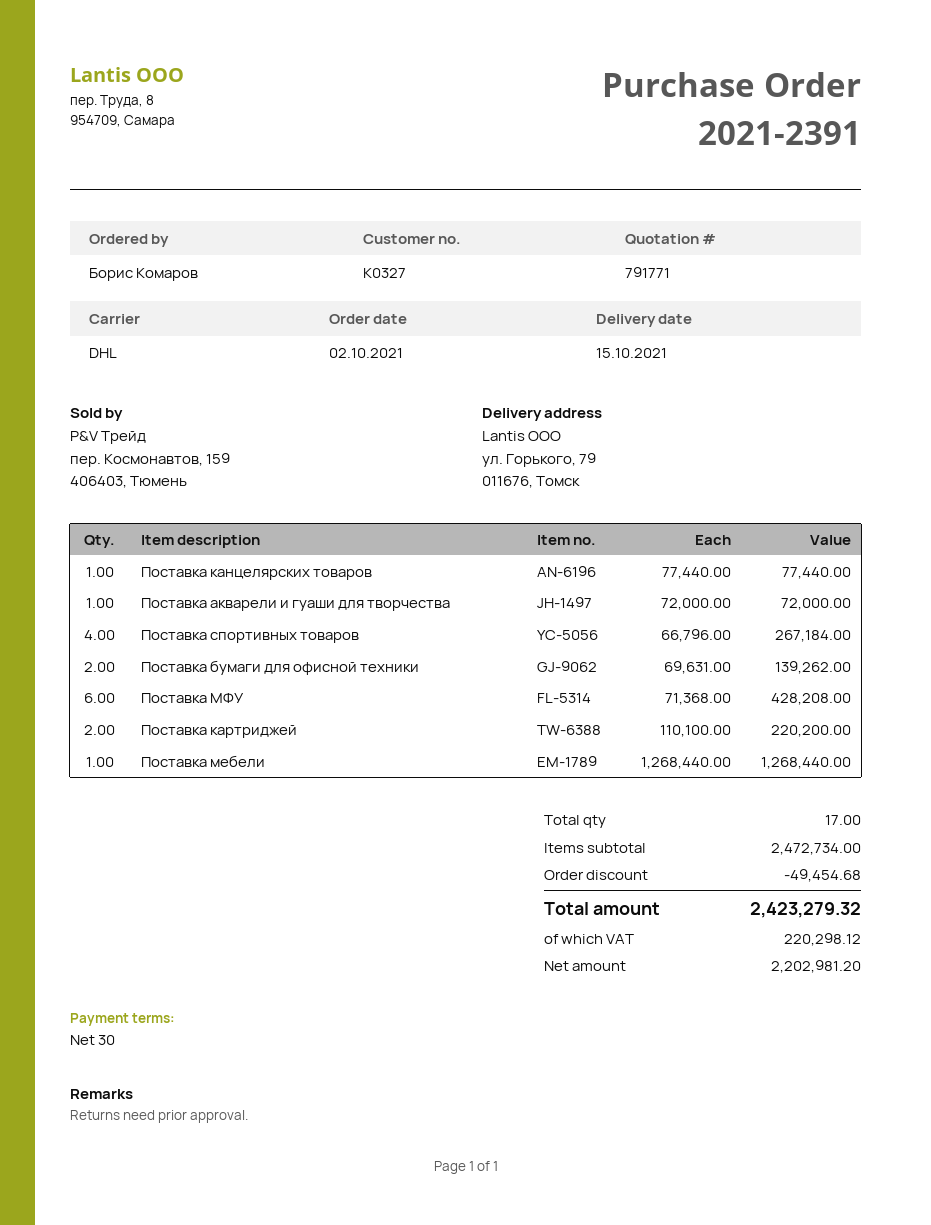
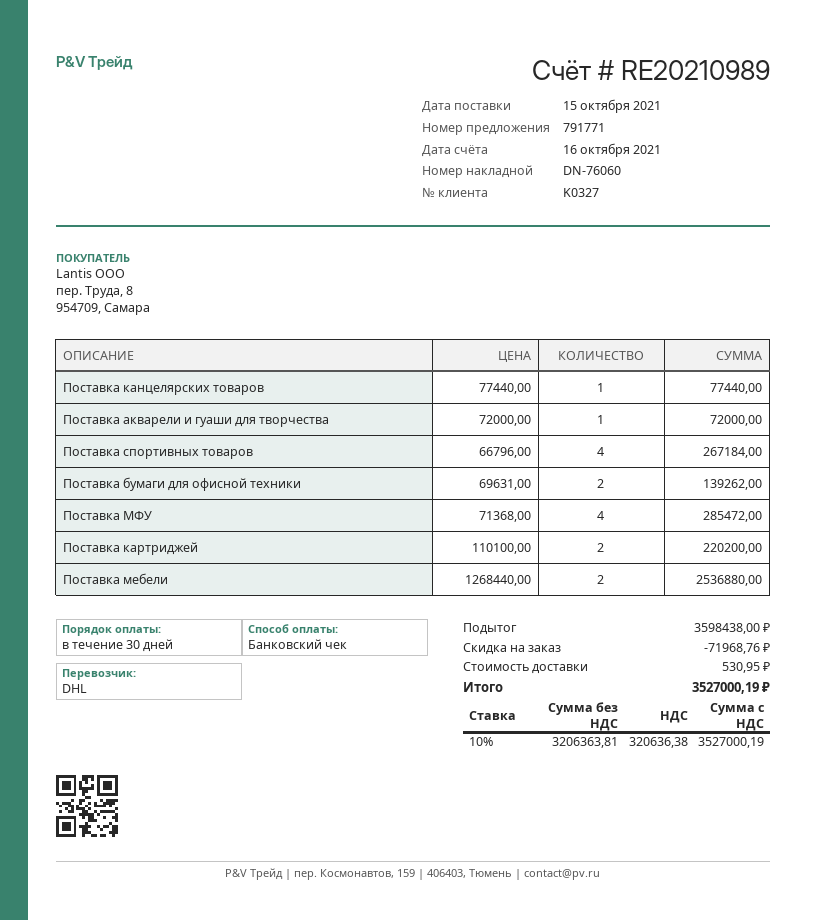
Поставка МФУ: 6 x 71368.00 = 428208.00 -> 4 x 71368.00 = 285472.00
Поставка мебели: 1 x 1268440.00 = 1268440.00 -> 2 x 1268440.00 = 2536880.00
subtotal: 2472734.00 -> 3598438.00
discount: 49454.68 -> 71968.76
shipping: none -> 530.95
net: 2202981.20 -> 3206363.81
tax: 220298.12 -> 320636.38
total: 2423279.32 -> 3527000.19

